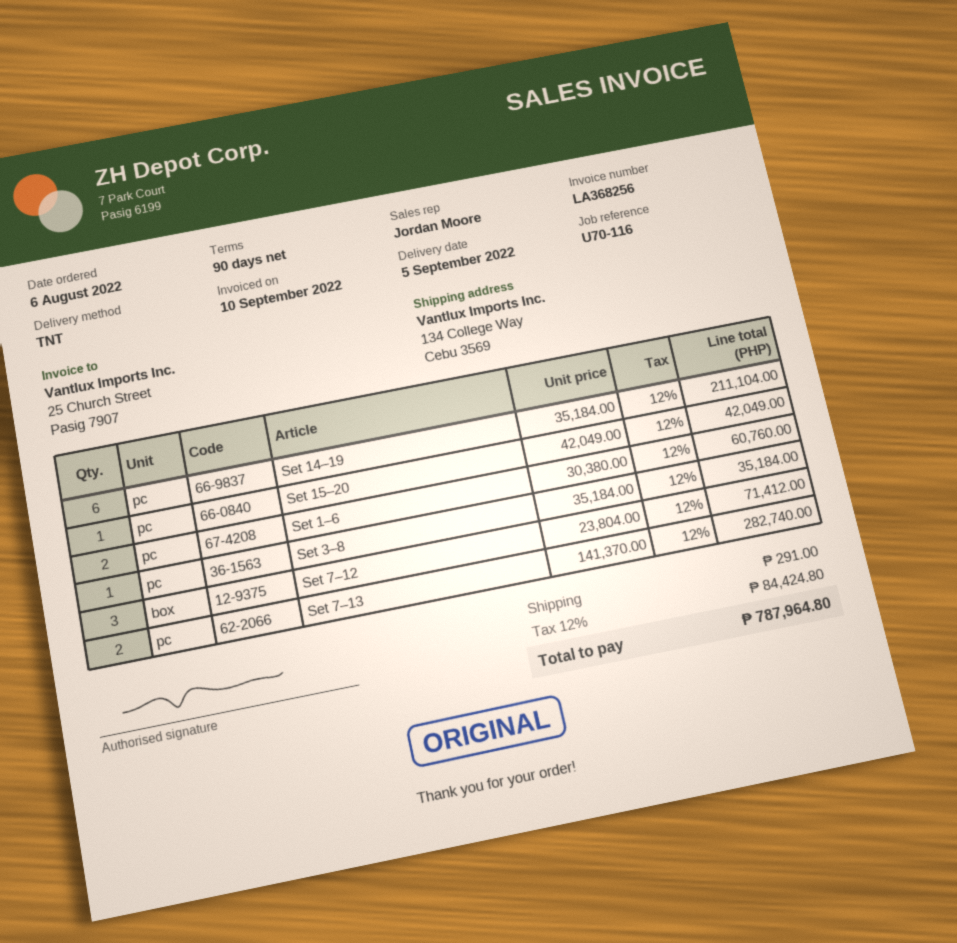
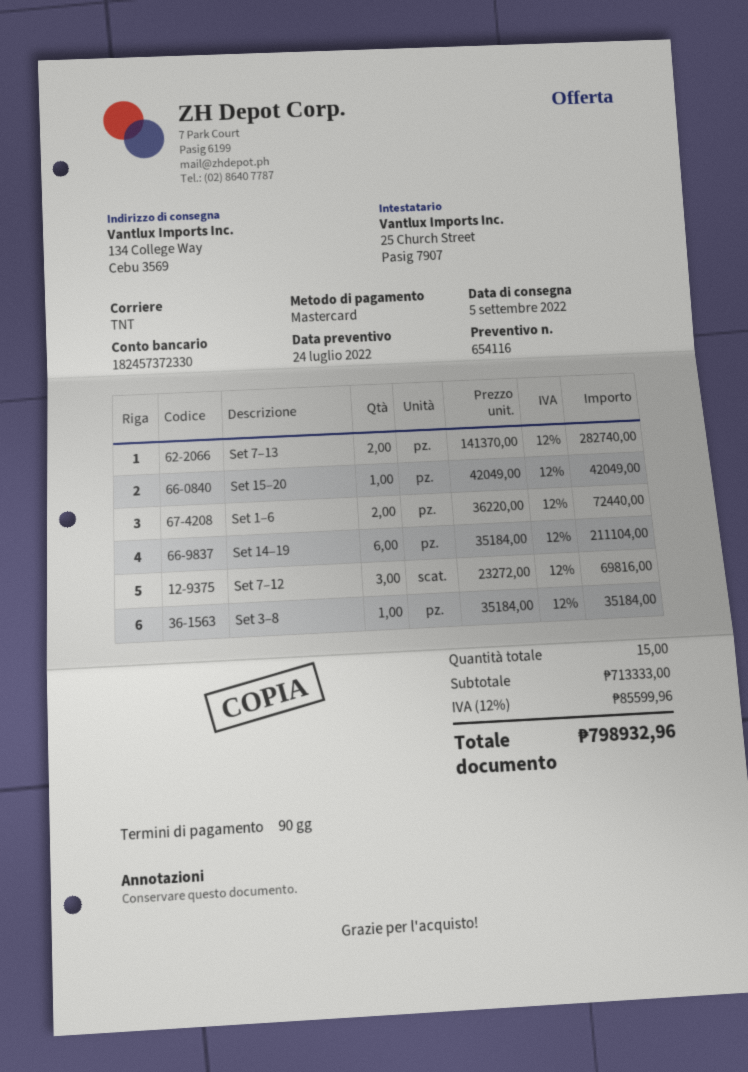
Set 1–6: 2 x 30380.00 = 60760.00 -> 2 x 36220.00 = 72440.00
Set 7–12: 3 x 23804.00 = 71412.00 -> 3 x 23272.00 = 69816.00
shipping: 291.00 -> none
tax: 12% = 84424.80 -> 12% = 85599.96
total: 787964.80 -> 798932.96

